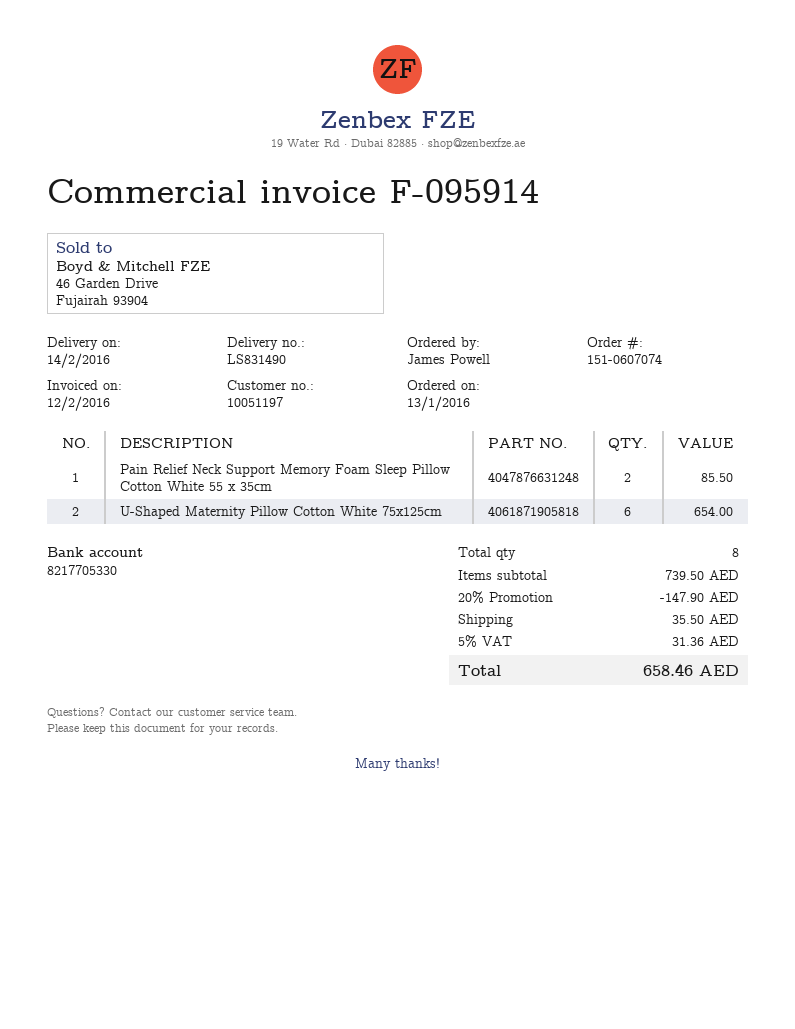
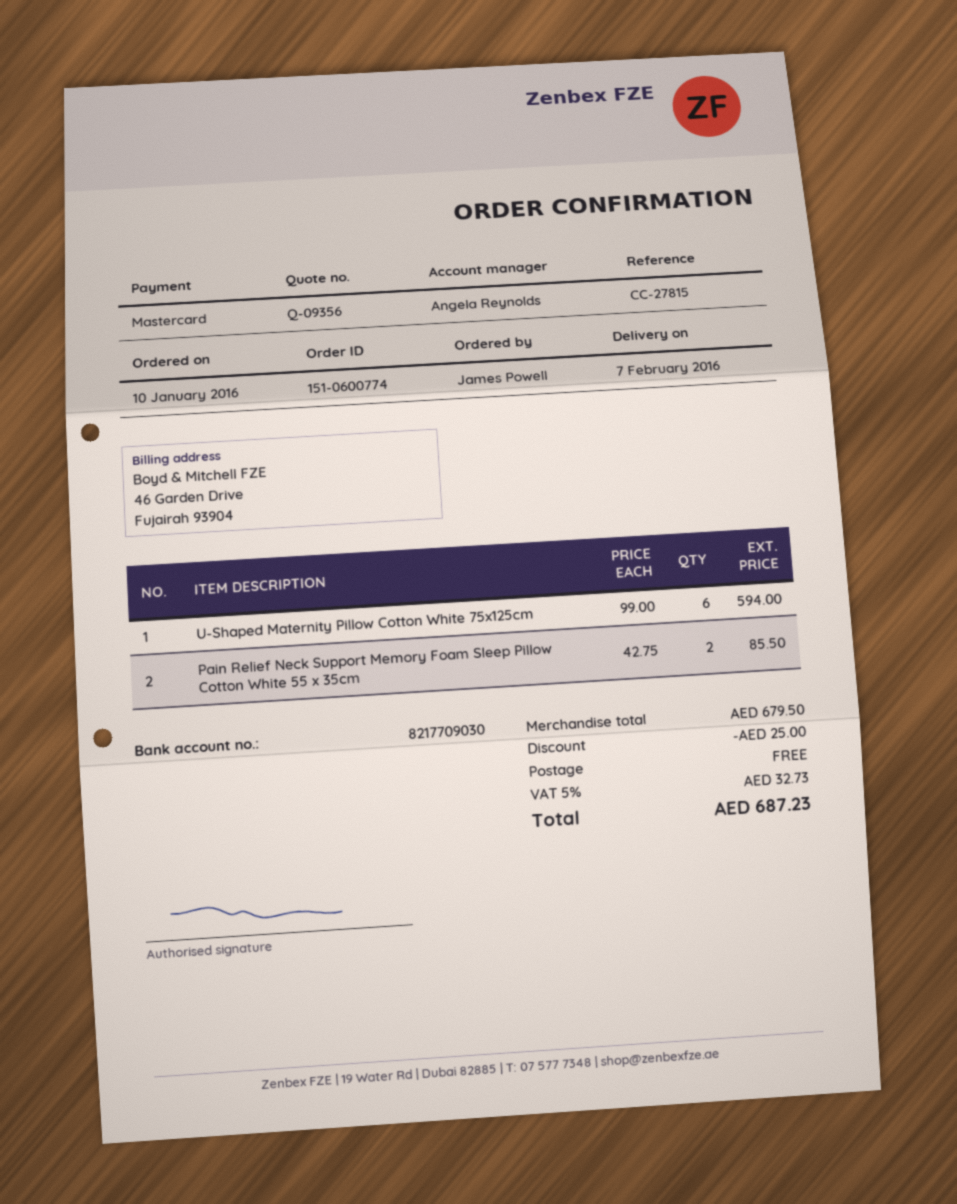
order number: 151-0607074 -> 151-0600774
order date: 2016-01-13 -> 2016-01-10
delivery date: 2016-02-14 -> 2016-02-07
bank account: 8217705330 -> 8217709030
U-Shaped Maternity Pillow Cotton White 75x125cm: 6 for 654.00 -> 6 for 594.00
subtotal: 739.50 -> 679.50
discount: 147.90 -> 25.00
shipping: 35.50 -> 0.00
tax: 5% = 31.36 -> 5% = 32.73
total: 658.46 -> 687.23

